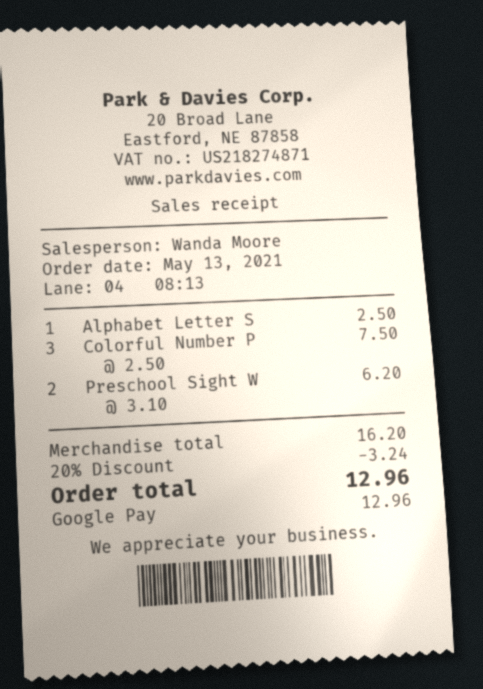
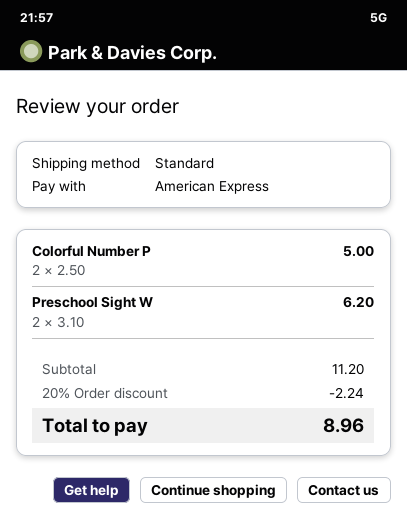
payment method: Google Pay -> American Express
Alphabet Letter S: 1 x 2.50 = 2.50 -> none
Colorful Number P: 3 x 2.50 = 7.50 -> 2 x 2.50 = 5.00
subtotal: 16.20 -> 11.20
discount: 20% = 3.24 -> 20% = 2.24
total: 12.96 -> 8.96

